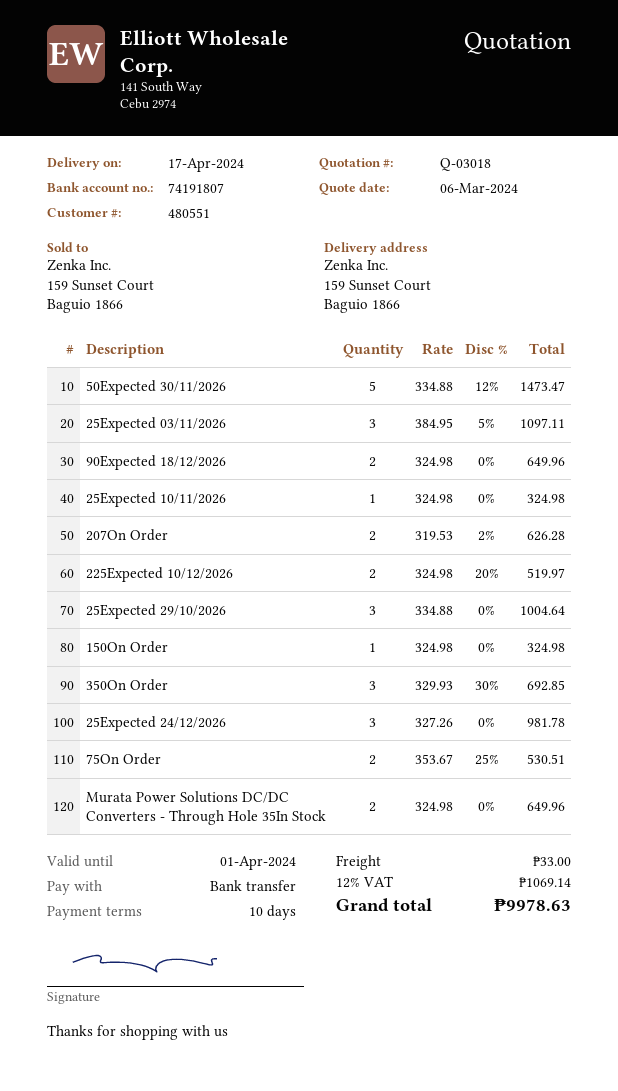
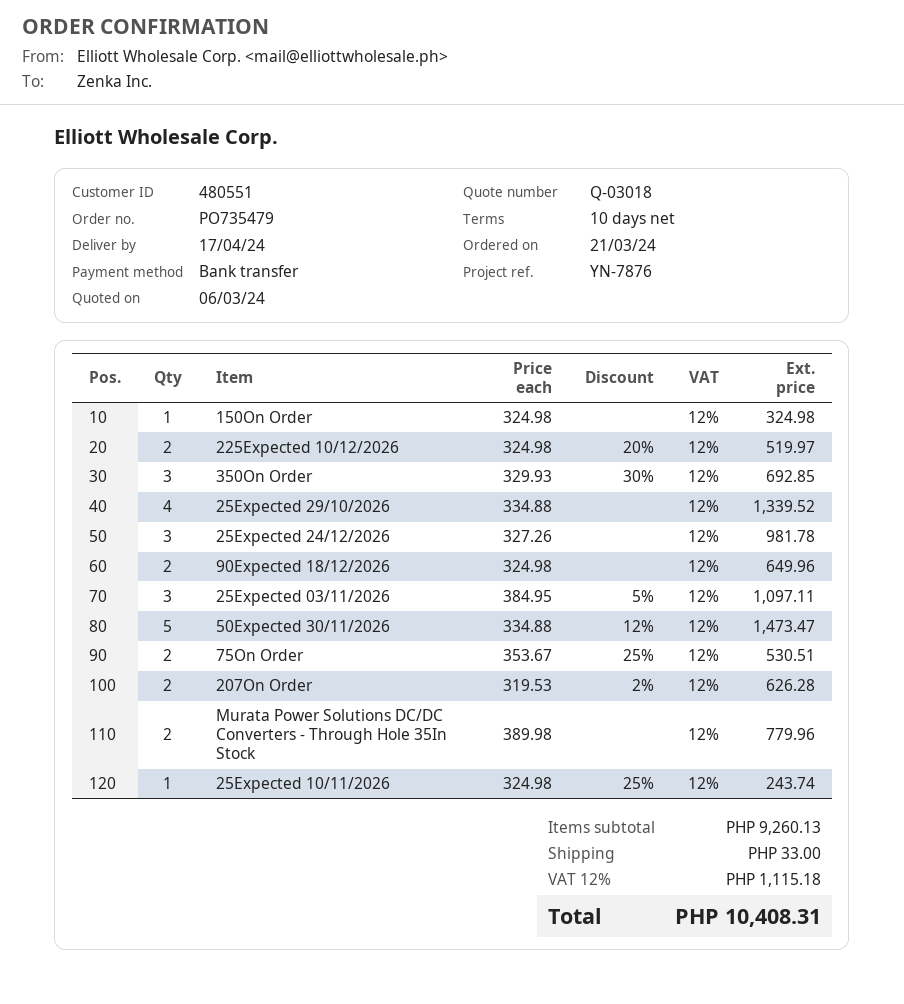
25Expected 10/11/2026: 1 x 324.98 = 324.98 -> 1 x 324.98 - 25% = 243.74
25Expected 29/10/2026: 3 x 334.88 = 1004.64 -> 4 x 334.88 = 1339.52
Murata Power Solutions DC/DC Converters - Through Hole 35In Stock: 2 x 324.98 = 649.96 -> 2 x 389.98 = 779.96
tax: 12% = 1069.14 -> 12% = 1115.18
total: 9978.63 -> 10408.31

